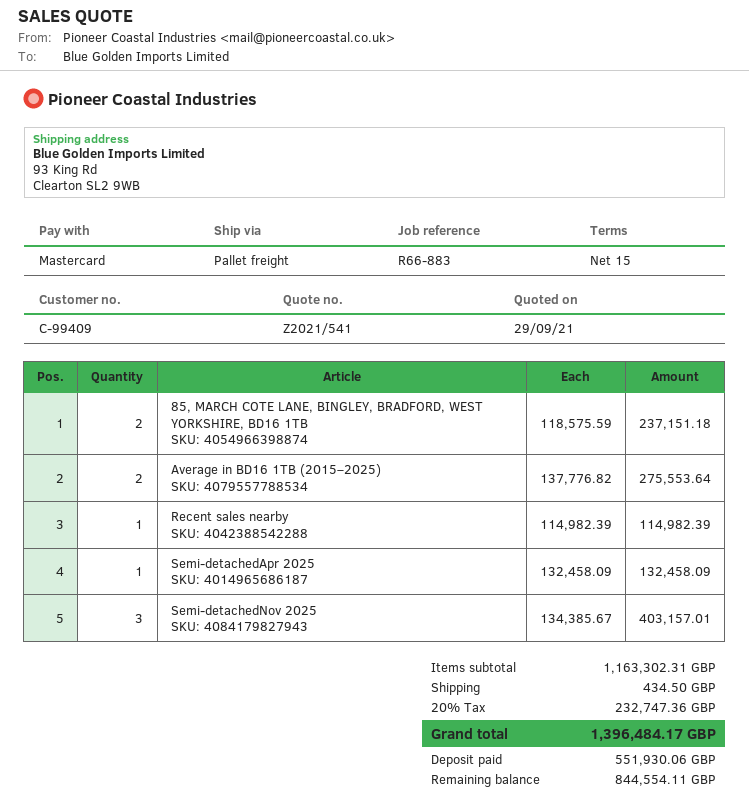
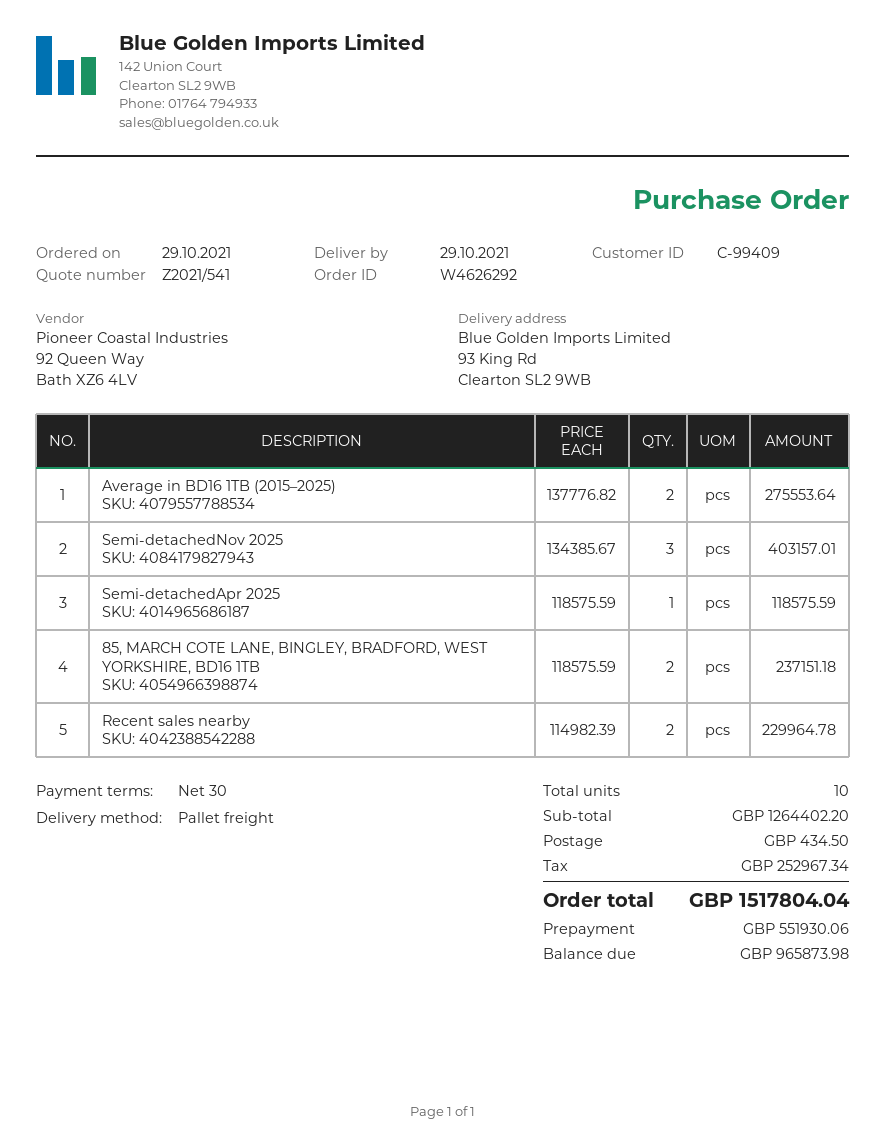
payment terms: 15 days -> 30 days
Recent sales nearby: 1 x 114982.39 = 114982.39 -> 2 x 114982.39 = 229964.78
Semi-detachedApr 2025: 1 x 132458.09 = 132458.09 -> 1 x 118575.59 = 118575.59
subtotal: 1163302.31 -> 1264402.20
tax: 232747.36 -> 252967.34
total: 1396484.17 -> 1517804.04
balance: 844554.11 -> 965873.98

